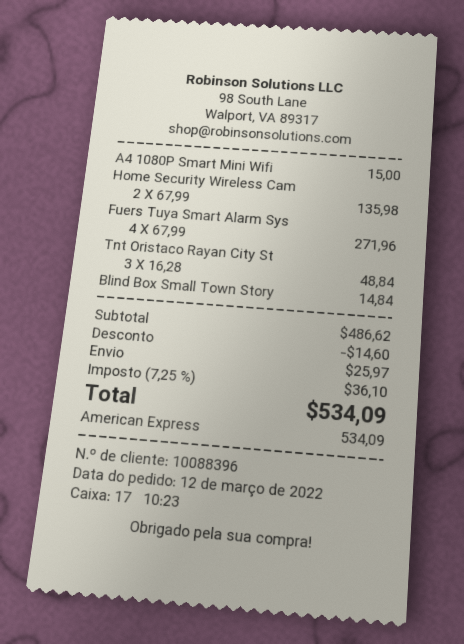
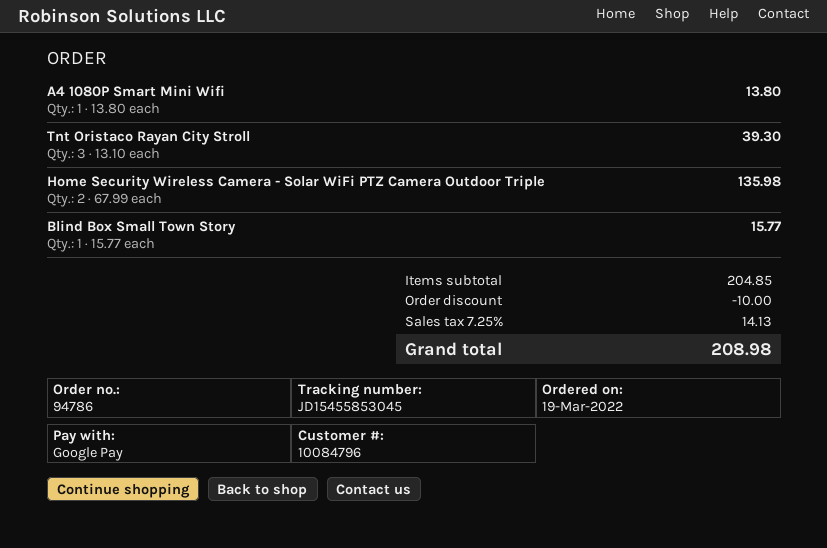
order date: 2022-03-12 -> 2022-03-19
customer number: 10088396 -> 10084796
payment method: American Express -> Google Pay
A4 1080P Smart Mini Wifi: 1 x 15.00 = 15.00 -> 1 x 13.80 = 13.80
Fuers Tuya Smart Alarm Sys: 4 x 67.99 = 271.96 -> none
Tnt Oristaco Rayan City St: 3 x 16.28 = 48.84 -> 3 x 13.10 = 39.30
Blind Box Small Town Story: 1 x 14.84 = 14.84 -> 1 x 15.77 = 15.77
subtotal: 486.62 -> 204.85
discount: 14.60 -> 10.00
shipping: 25.97 -> none
tax: 7.25% = 36.10 -> 7.25% = 14.13
total: 534.09 -> 208.98

